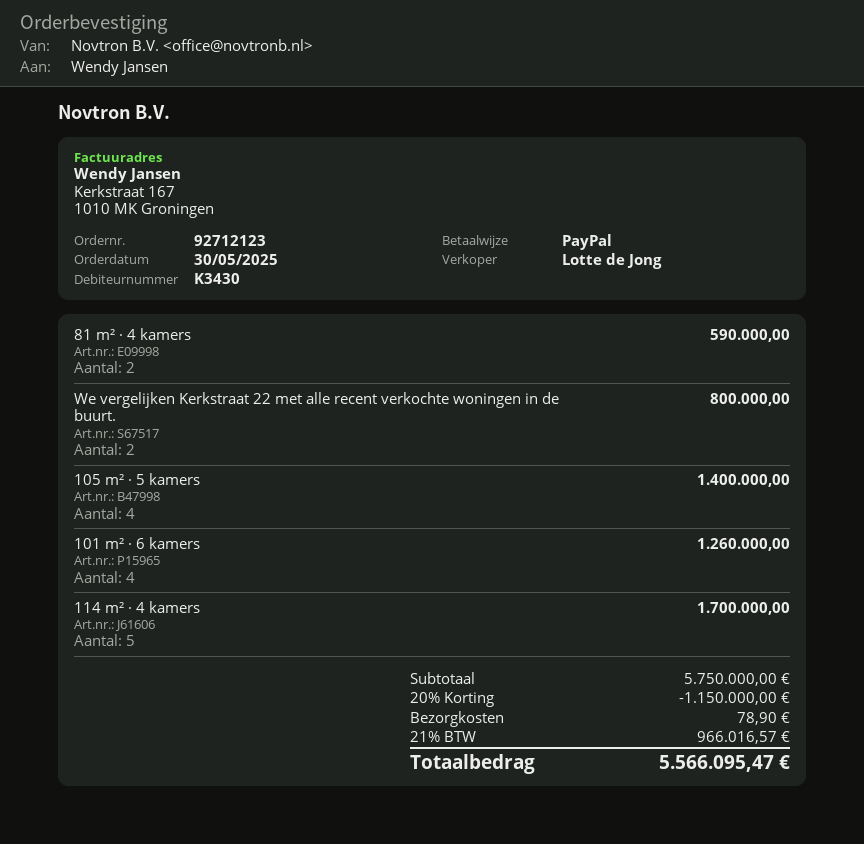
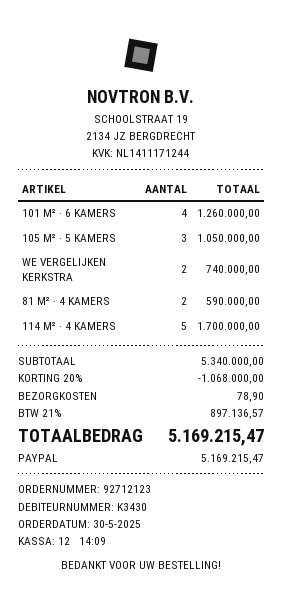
We vergelijken Kerkstraat 22 met alle recent verkochte woningen in de buurt.: 2 for 800000.00 -> 2 for 740000.00
105 m² · 5 kamers: 4 for 1400000.00 -> 3 for 1050000.00
subtotal: 5750000.00 -> 5340000.00
discount: 20% = 1150000.00 -> 20% = 1068000.00
tax: 21% = 966016.57 -> 21% = 897136.57
total: 5566095.47 -> 5169215.47

